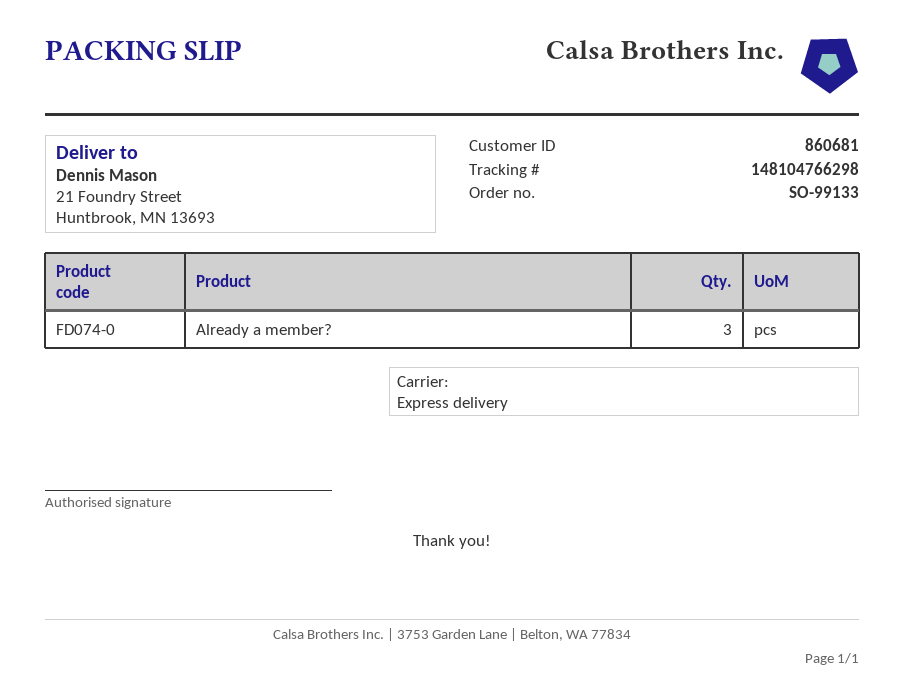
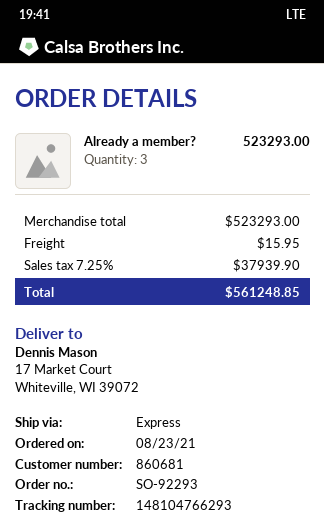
order number: SO-99133 -> SO-92293
tracking number: 148104766298 -> 148104766293
ship to: 21 Foundry Street, Huntbrook, MN 13693 -> 17 Market Court, Whiteville, WI 39072

